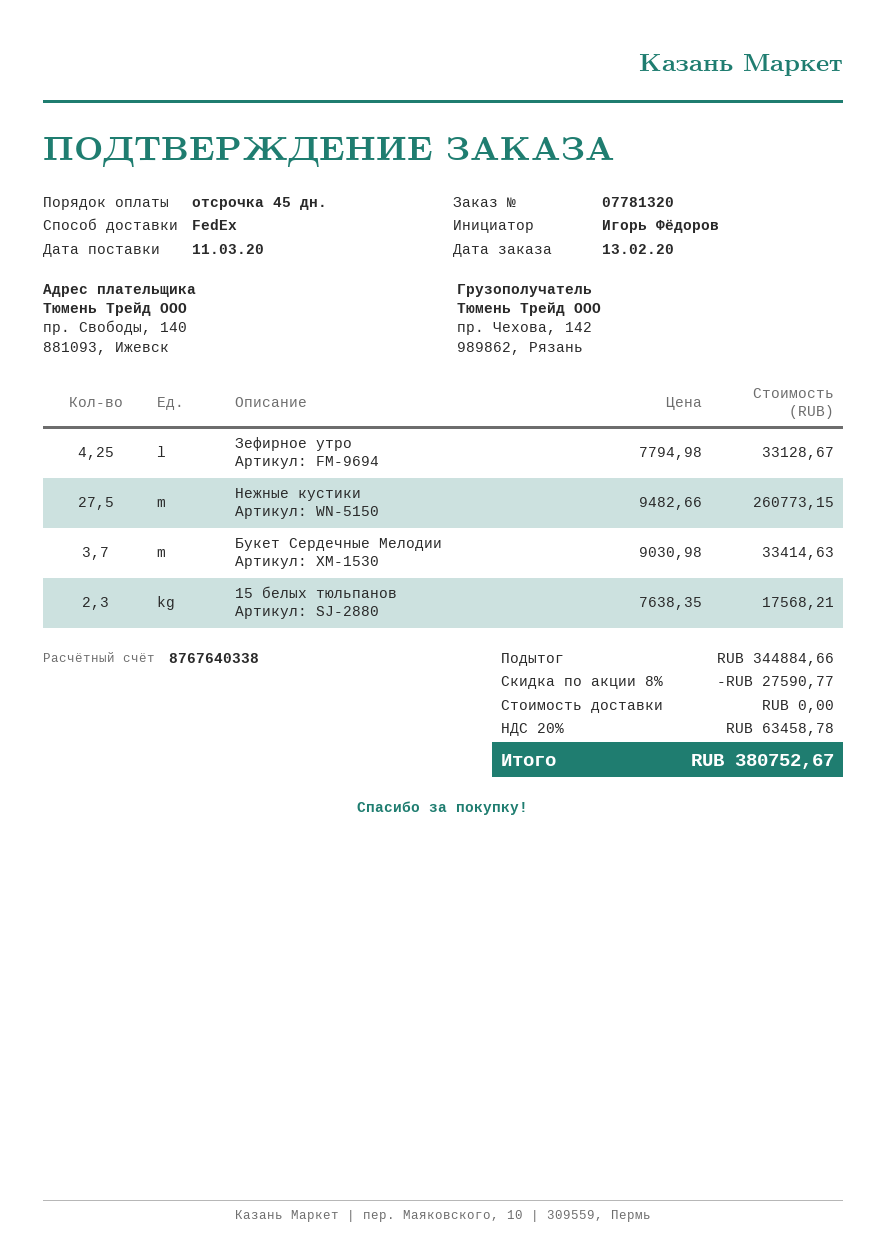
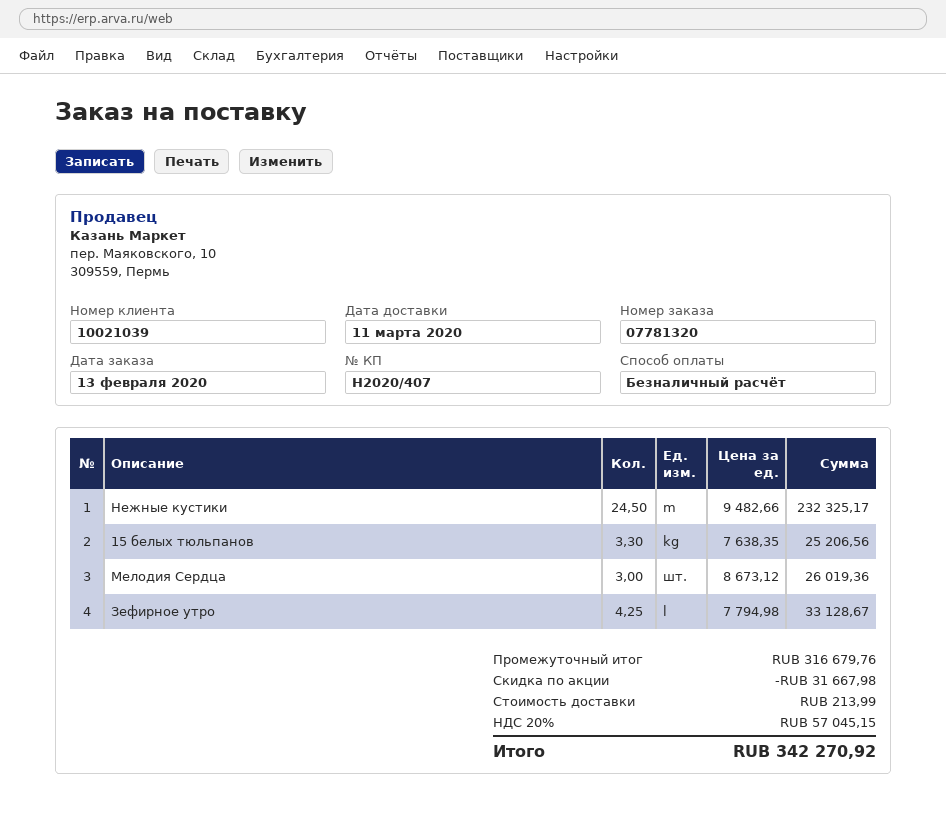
Нежные кустики: 27.5 x 9482.66 = 260773.15 -> 24.5 x 9482.66 = 232325.17
Букет Сердечные Мелодии: 3.7 x 9030.98 = 33414.63 -> none
15 белых тюльпанов: 2.3 x 7638.35 = 17568.21 -> 3.3 x 7638.35 = 25206.56
Мелодия Сердца: none -> 3 x 8673.12 = 26019.36
subtotal: 344884.66 -> 316679.76
discount: 27590.77 -> 31667.98
shipping: 0.00 -> 213.99
tax: 20% = 63458.78 -> 20% = 57045.15
total: 380752.67 -> 342270.92

